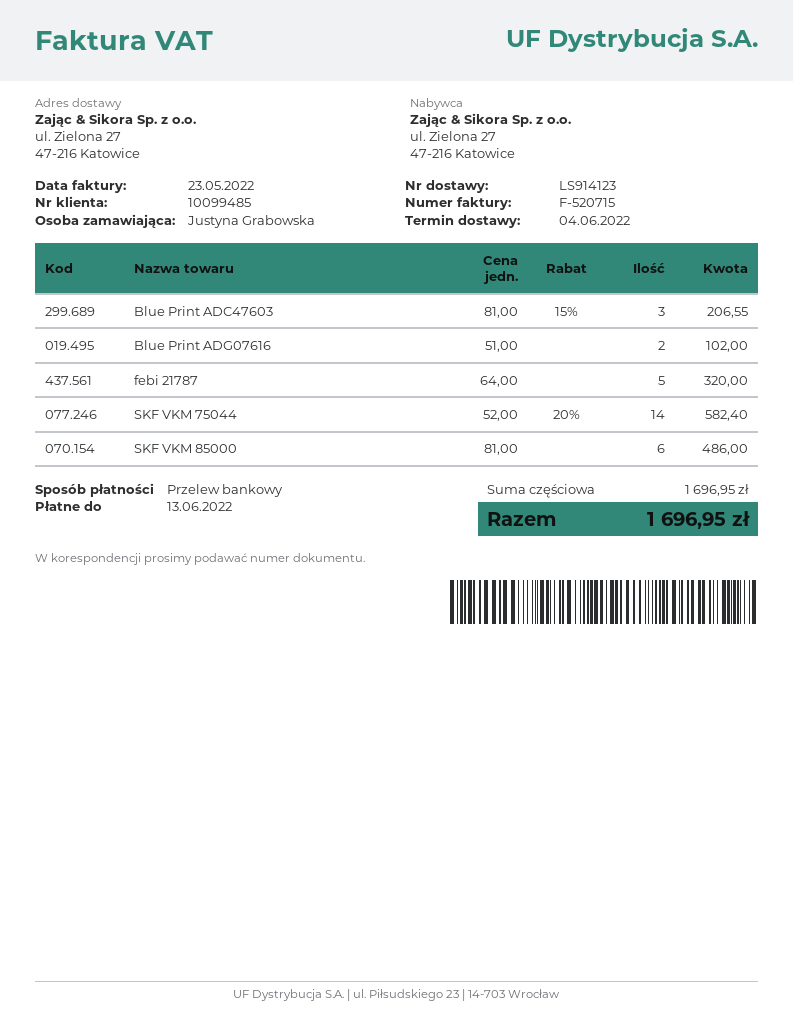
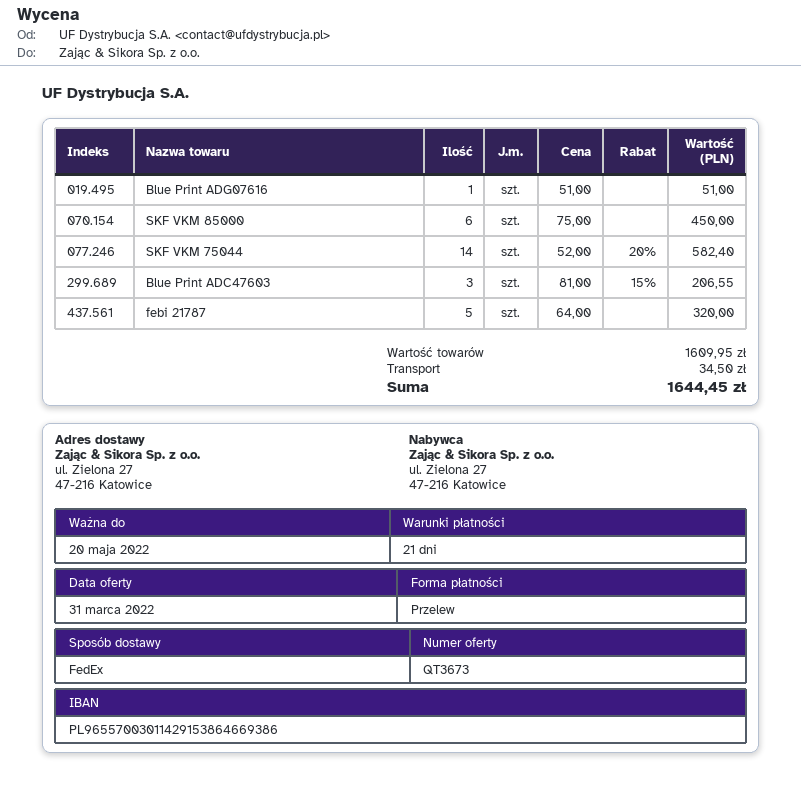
Blue Print ADG07616: 2 x 51.00 = 102.00 -> 1 x 51.00 = 51.00
SKF VKM 85000: 6 x 81.00 = 486.00 -> 6 x 75.00 = 450.00
subtotal: 1696.95 -> 1609.95
shipping: none -> 34.50
total: 1696.95 -> 1644.45

